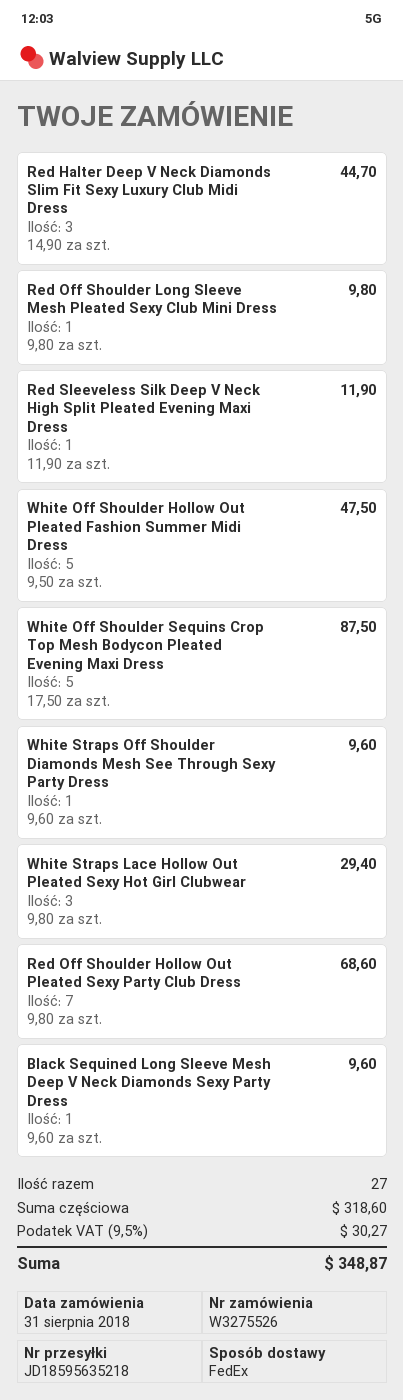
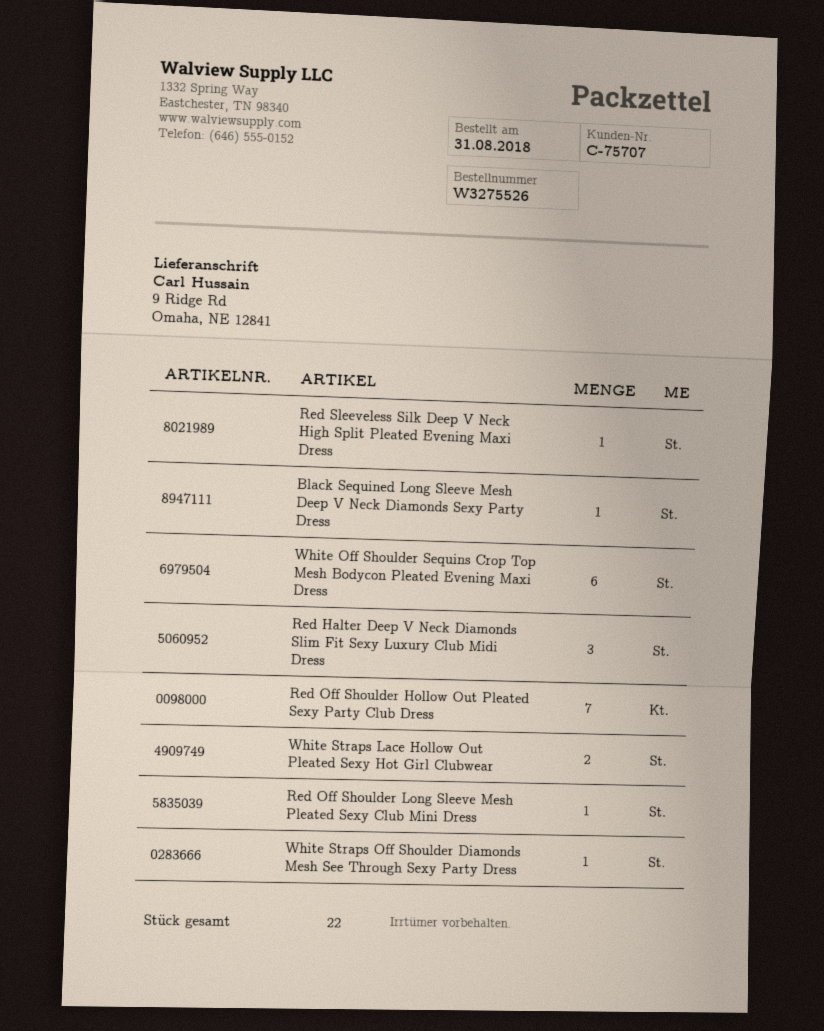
White Off Shoulder Hollow Out Pleated Fashion Summer Midi Dress: 5 -> none
White Off Shoulder Sequins Crop Top Mesh Bodycon Pleated Evening Maxi Dress: 5 -> 6
White Straps Lace Hollow Out Pleated Sexy Hot Girl Clubwear: 3 -> 2
total quantity: 27 -> 22

